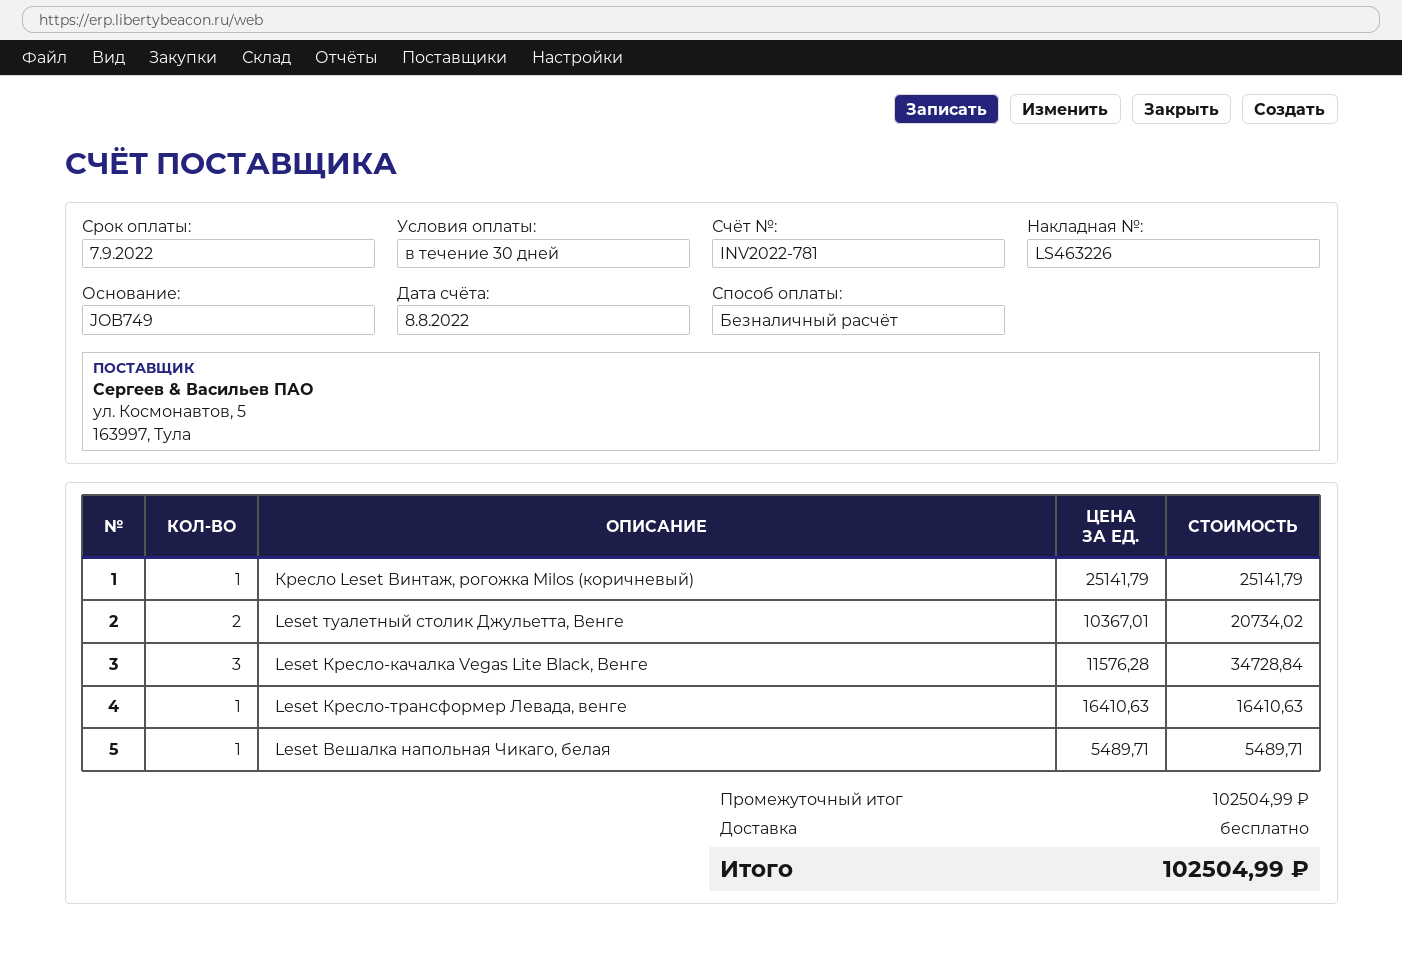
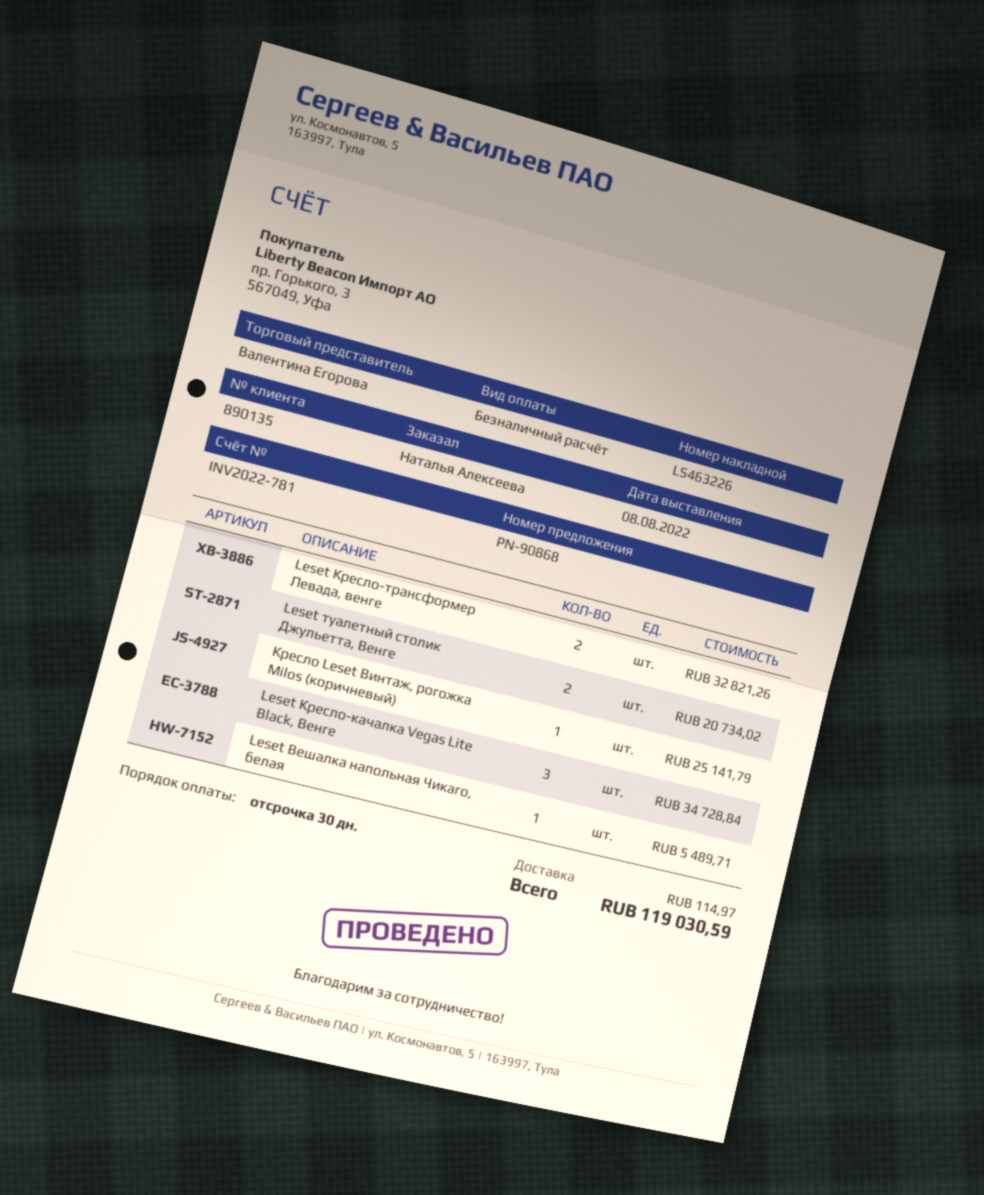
Leset Кресло-трансформер Левада, венге: 1 for 16410.63 -> 2 for 32821.26
shipping: 0.00 -> 114.97
total: 102504.99 -> 119030.59

